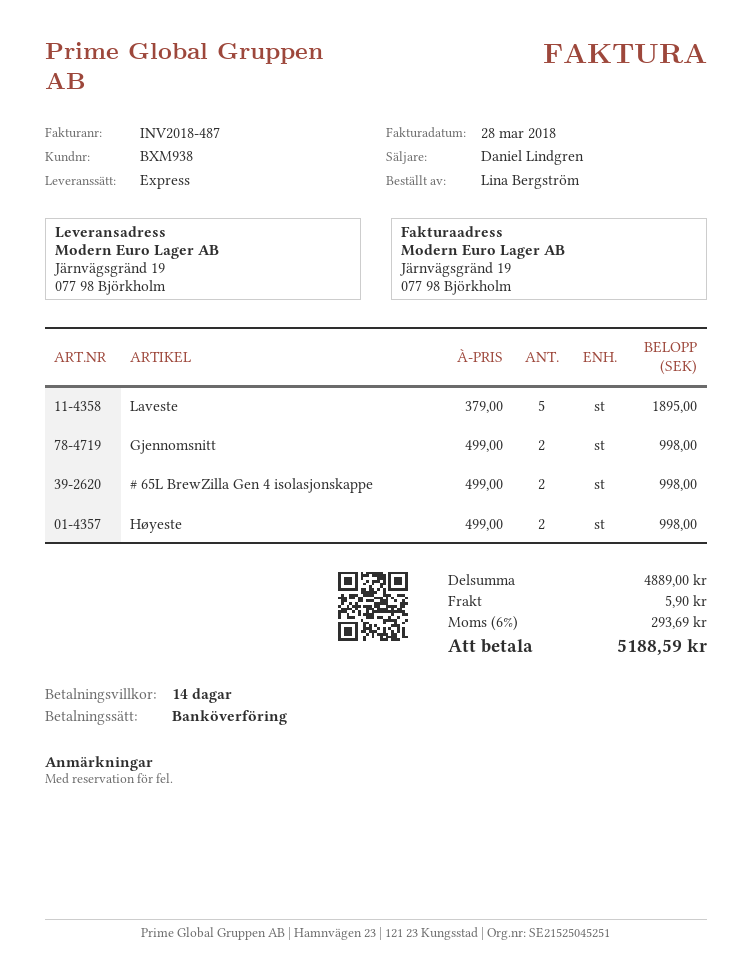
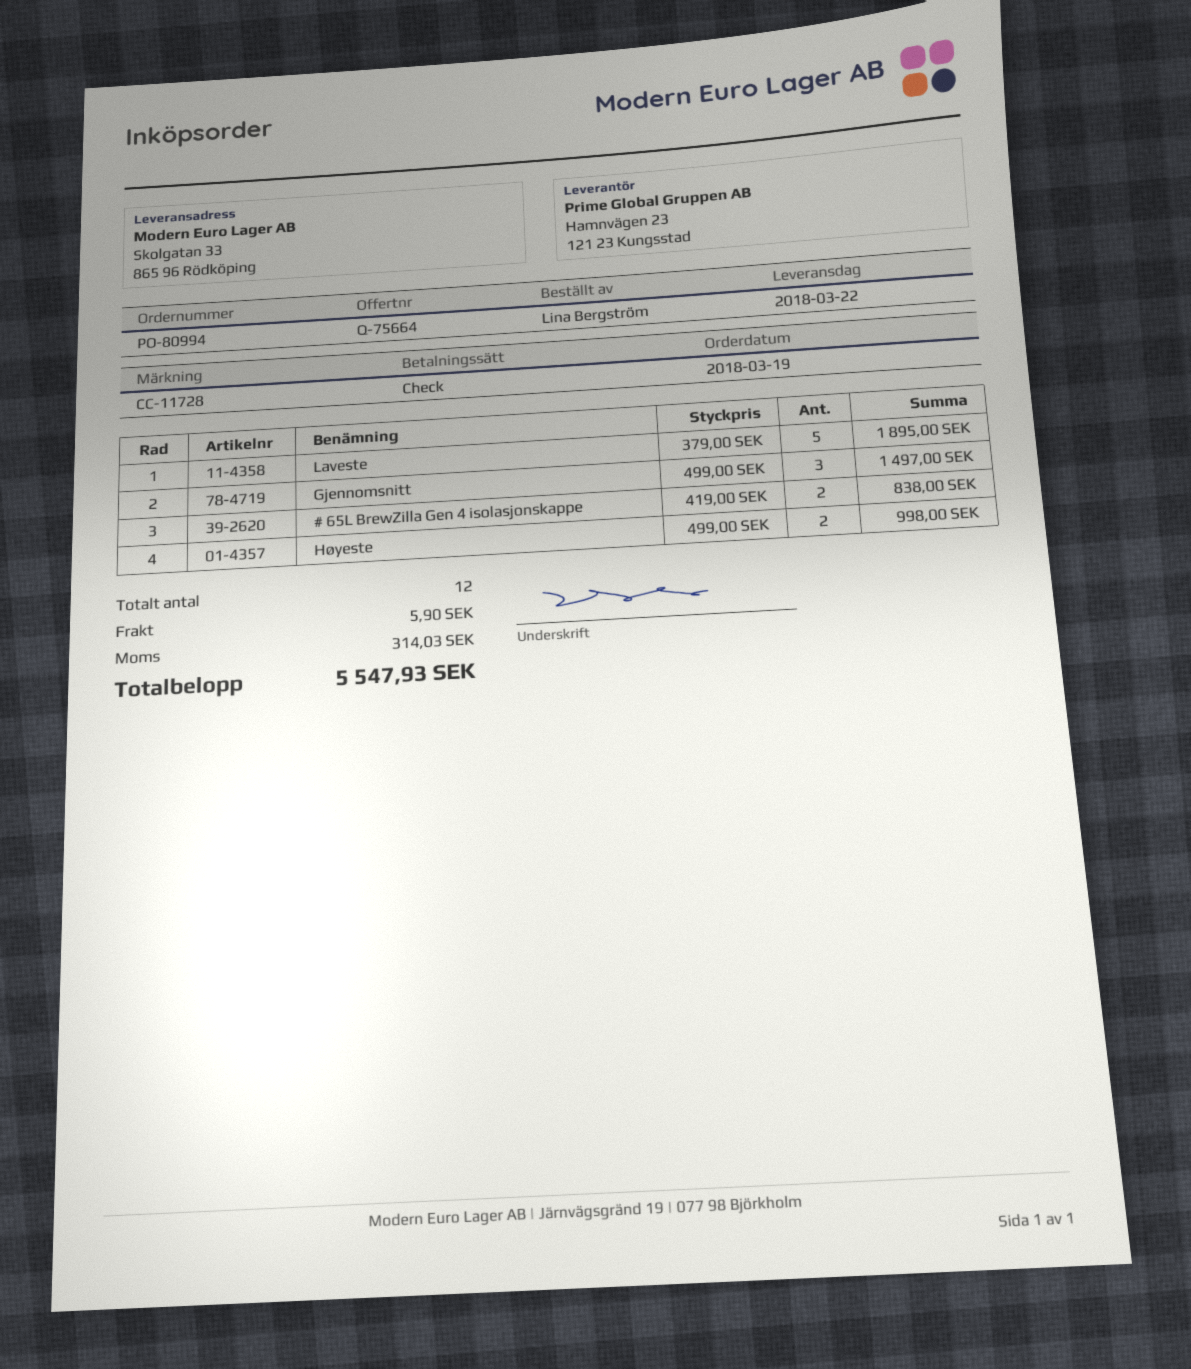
payment method: bank transfer -> cheque
ship to: Järnvägsgränd 19, 077 98 Björkholm -> Skolgatan 33, 865 96 Rödköping
Gjennomsnitt: 2 x 499.00 = 998.00 -> 3 x 499.00 = 1497.00
# 65L BrewZilla Gen 4 isolasjonskappe: 2 x 499.00 = 998.00 -> 2 x 419.00 = 838.00
tax: 293.69 -> 314.03
total: 5188.59 -> 5547.93

